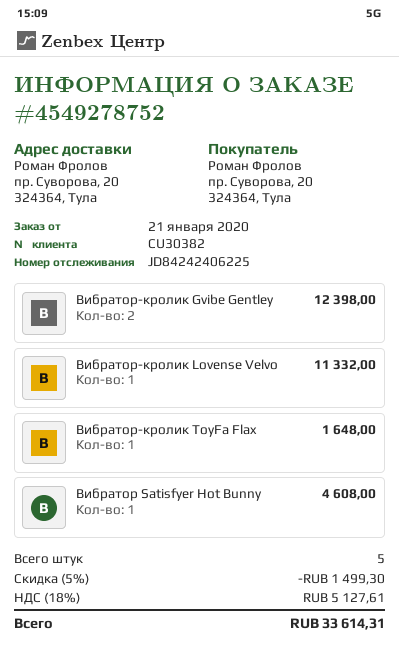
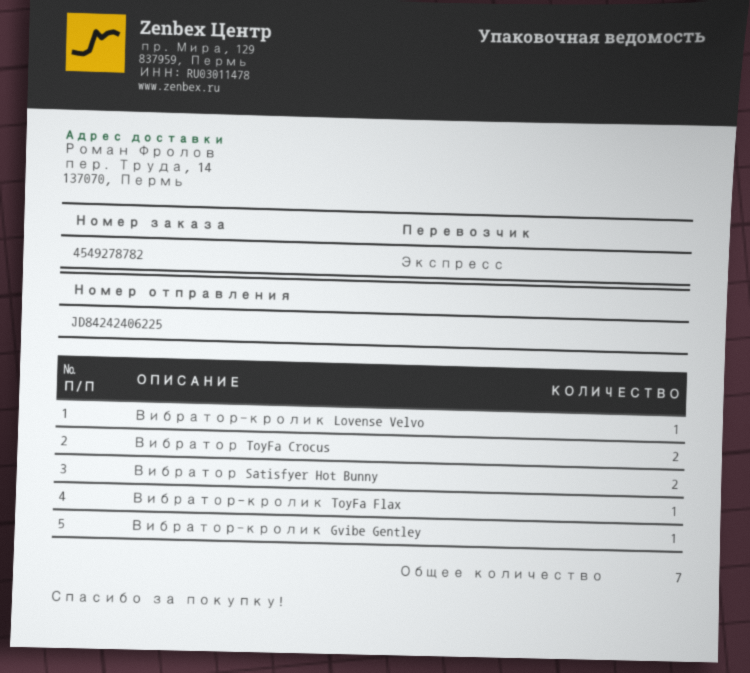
order number: 4549278752 -> 4549278782
ship to: пр. Суворова, 20, 324364, Тула -> пер. Труда, 14, 137070, Пермь
Вибратор-кролик Gvibe Gentley: 2 -> 1
Вибратор Satisfyer Hot Bunny: 1 -> 2
Вибратор ToyFa Crocus: none -> 2
total quantity: 5 -> 7

